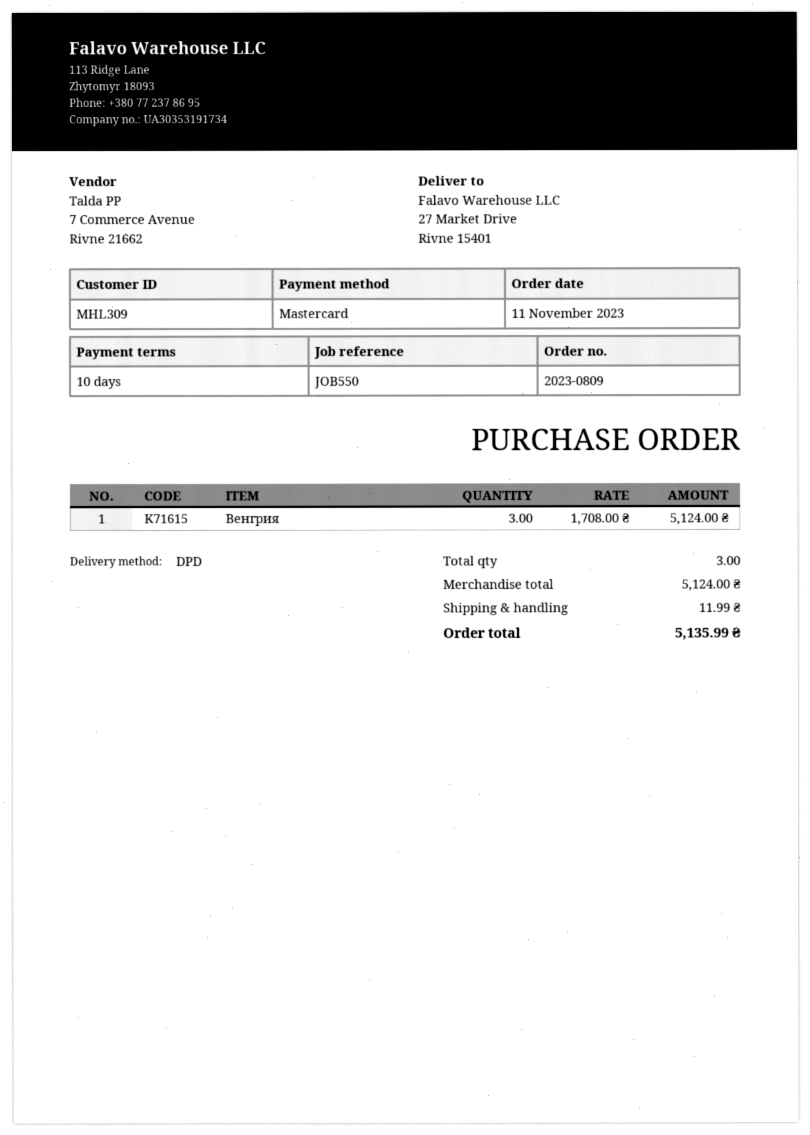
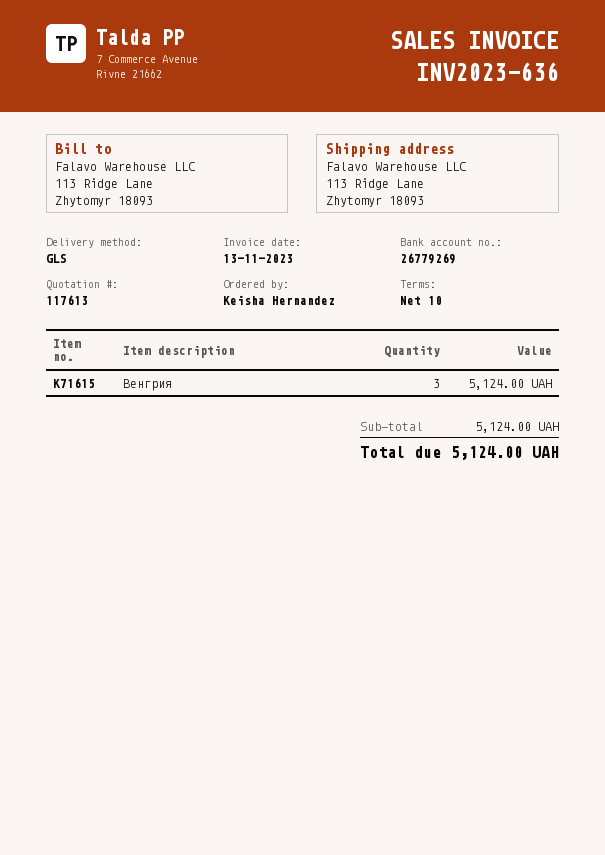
shipping method: DPD -> GLS
ship to: 27 Market Drive, Rivne 15401 -> 113 Ridge Lane, Zhytomyr 18093
shipping: 11.99 -> none
total: 5135.99 -> 5124.00

